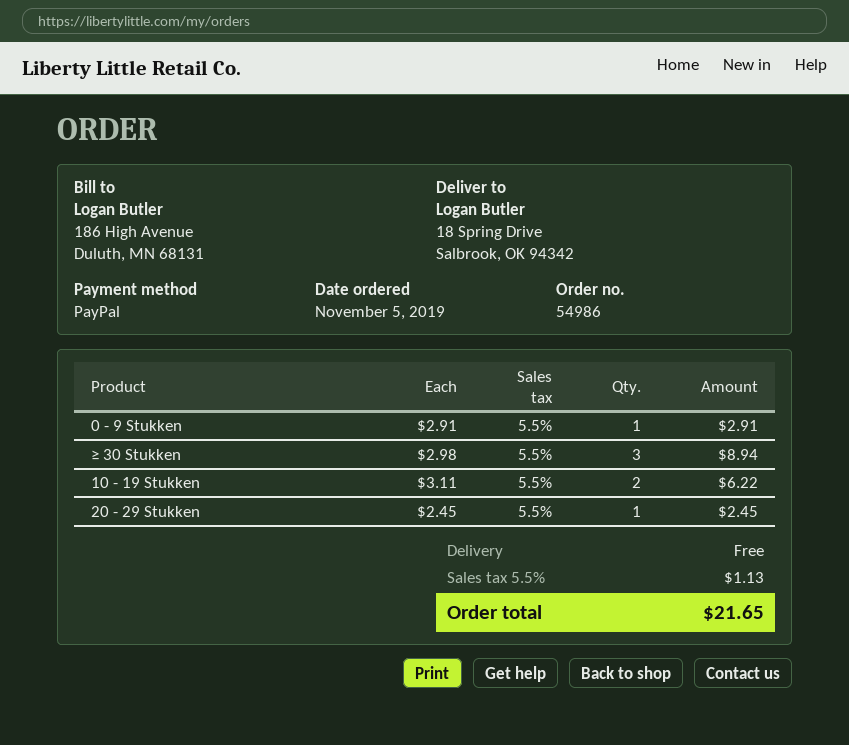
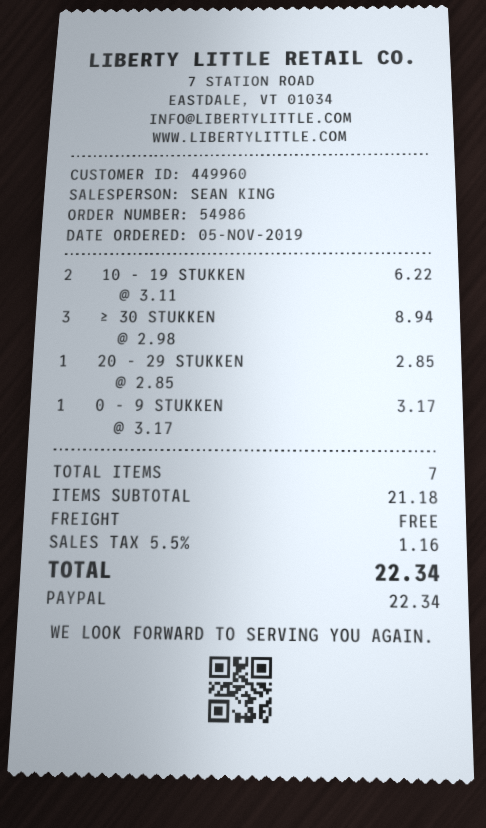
0 - 9 Stukken: 1 x 2.91 = 2.91 -> 1 x 3.17 = 3.17
20 - 29 Stukken: 1 x 2.45 = 2.45 -> 1 x 2.85 = 2.85
tax: 5.5% = 1.13 -> 5.5% = 1.16
total: 21.65 -> 22.34

